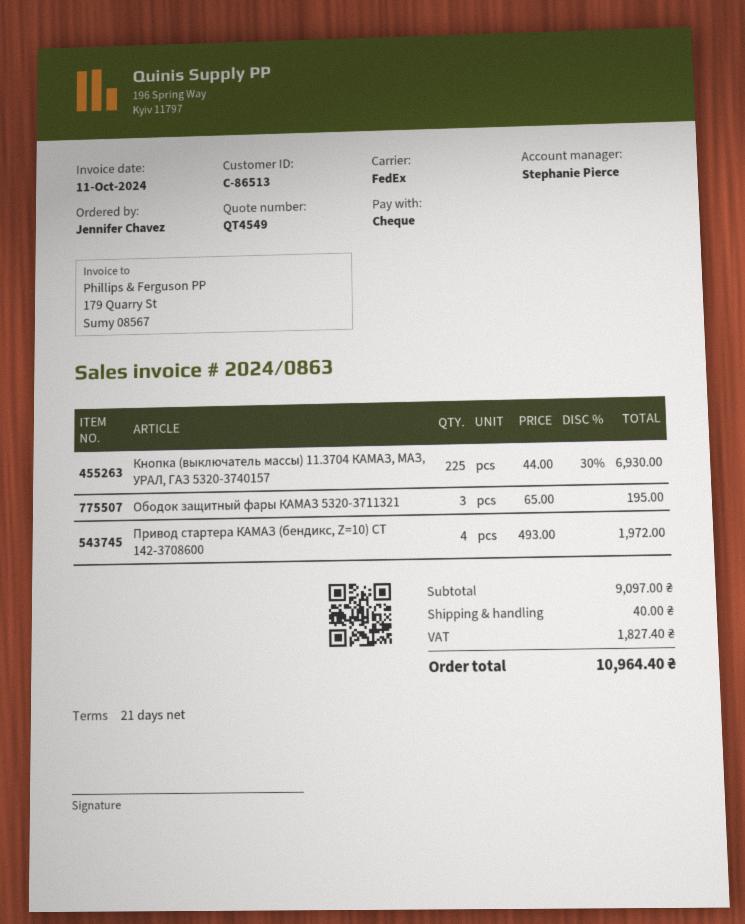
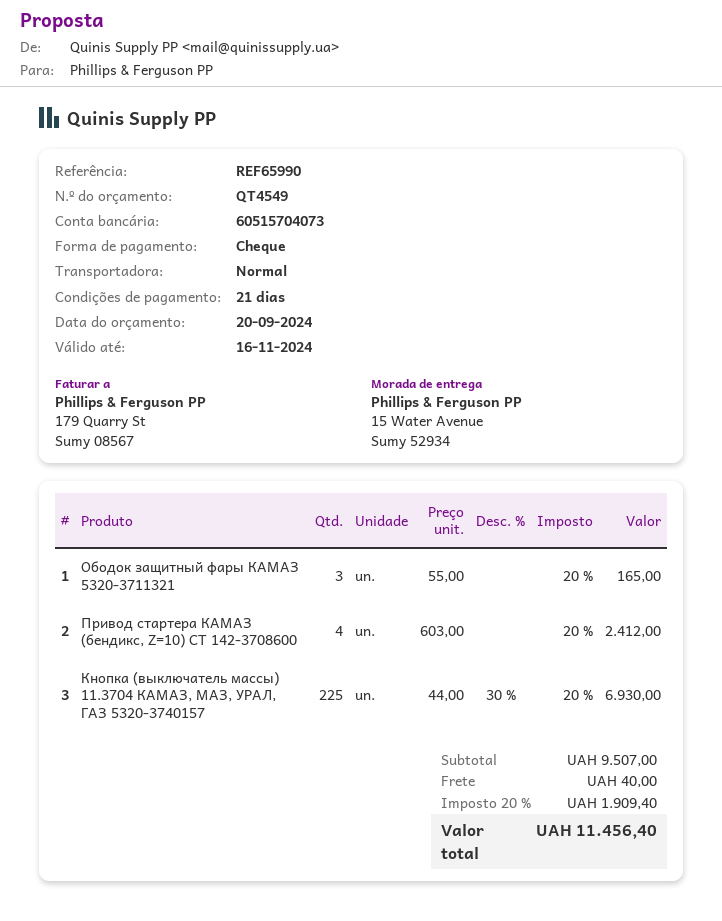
shipping method: FedEx -> standard
Ободок защитный фары КАМАЗ 5320-3711321: 3 x 65.00 = 195.00 -> 3 x 55.00 = 165.00
Привод стартера КАМАЗ (бендикс, Z=10) СТ 142-3708600: 4 x 493.00 = 1972.00 -> 4 x 603.00 = 2412.00
subtotal: 9097.00 -> 9507.00
tax: 1827.40 -> 1909.40
total: 10964.40 -> 11456.40

